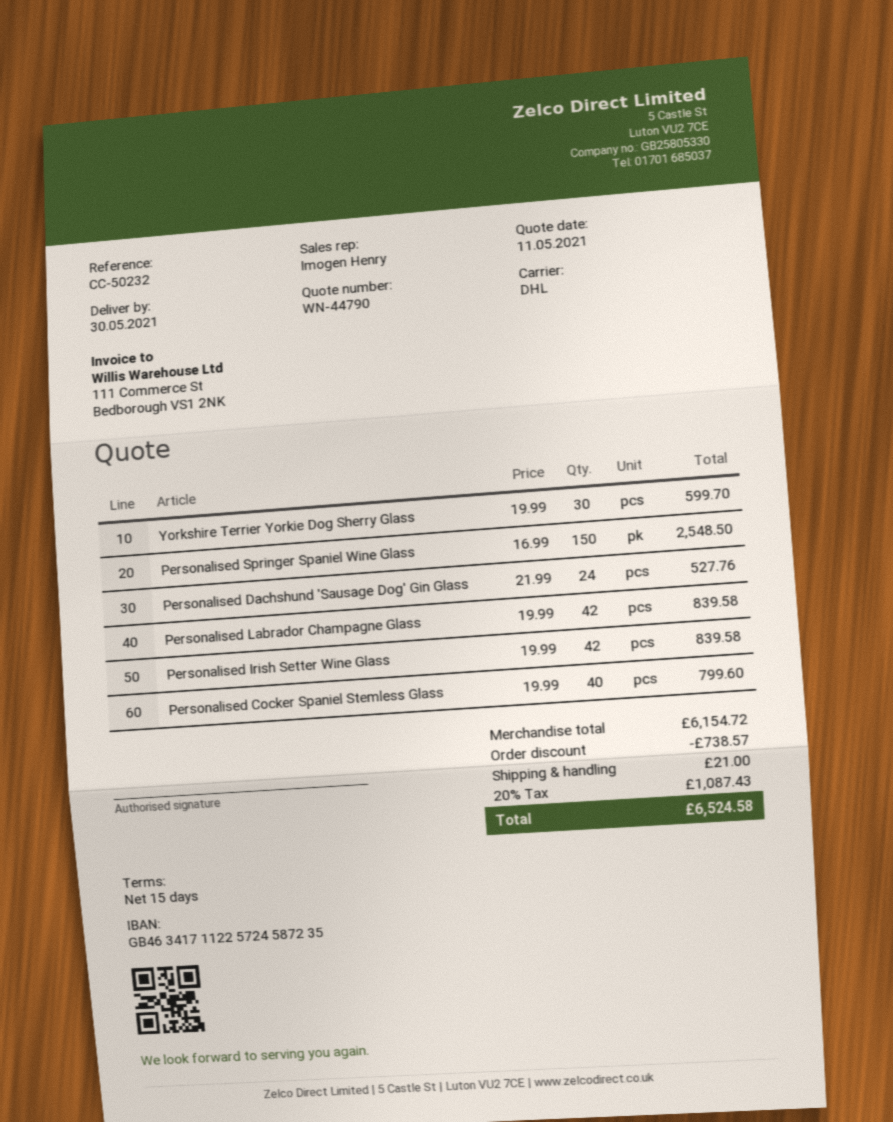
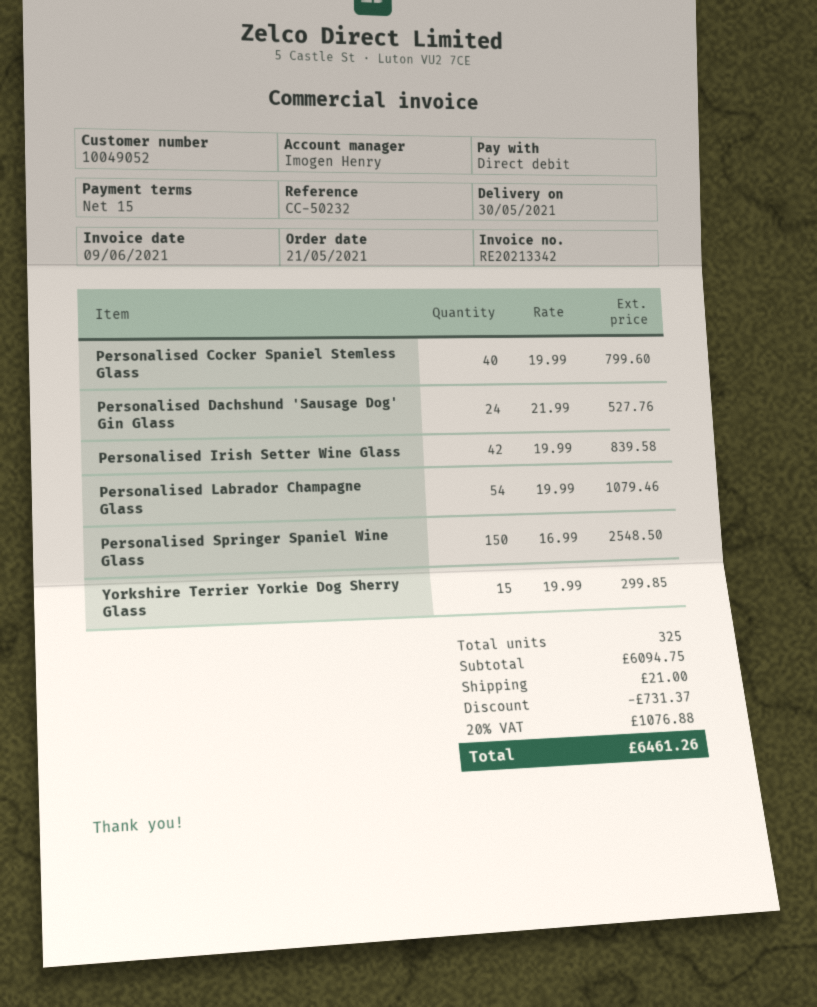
Yorkshire Terrier Yorkie Dog Sherry Glass: 30 x 19.99 = 599.70 -> 15 x 19.99 = 299.85
Personalised Labrador Champagne Glass: 42 x 19.99 = 839.58 -> 54 x 19.99 = 1079.46
subtotal: 6154.72 -> 6094.75
discount: 738.57 -> 731.37
tax: 20% = 1087.43 -> 20% = 1076.88
total: 6524.58 -> 6461.26

